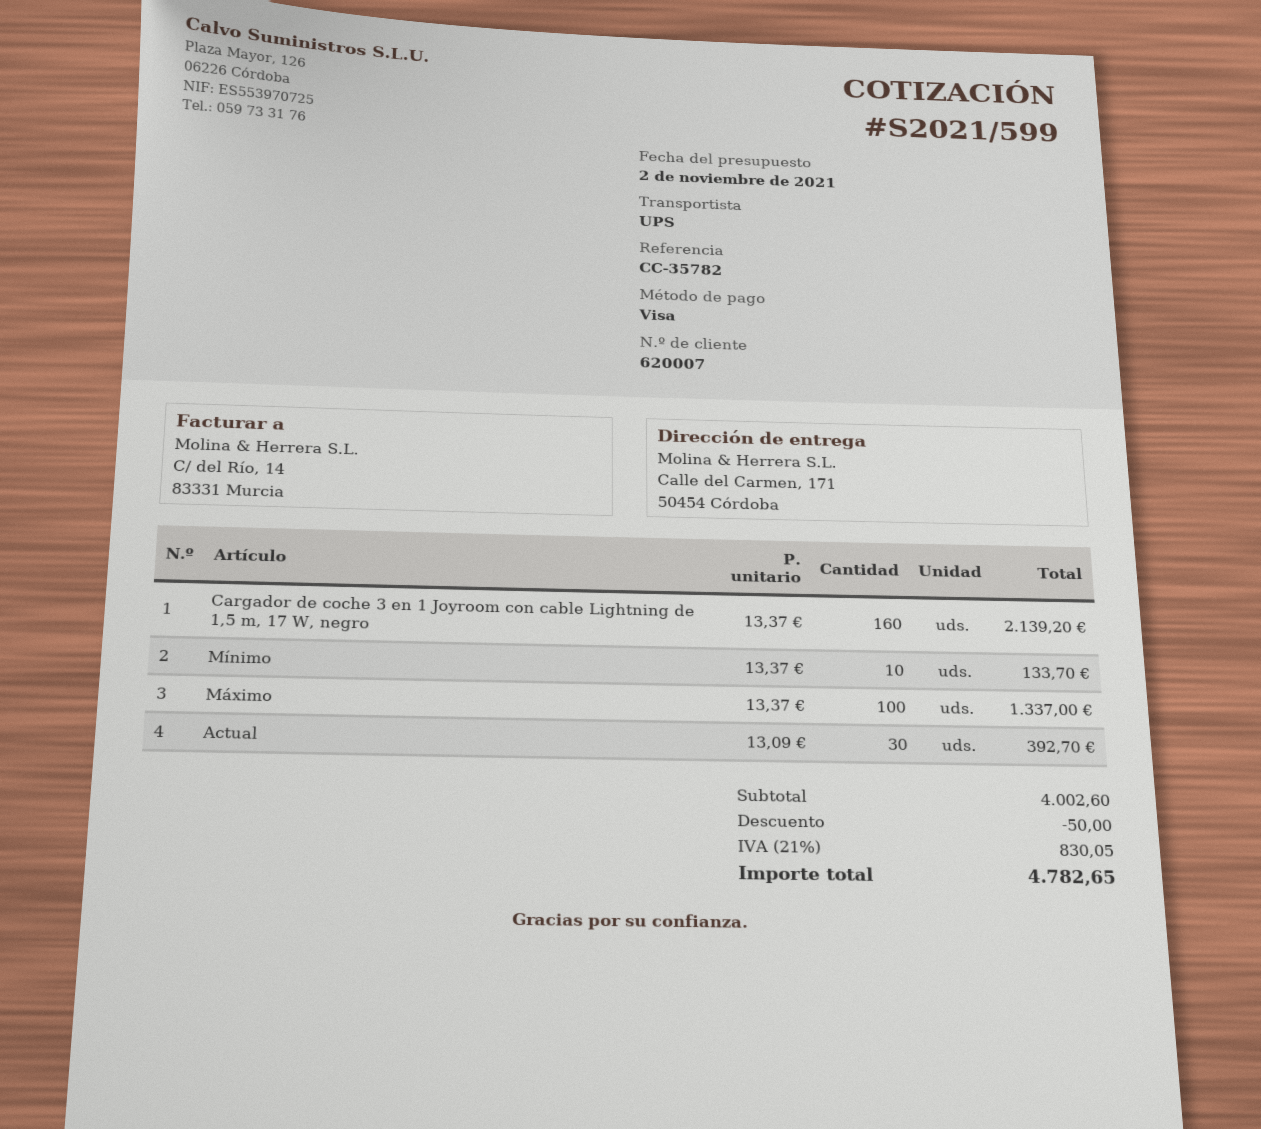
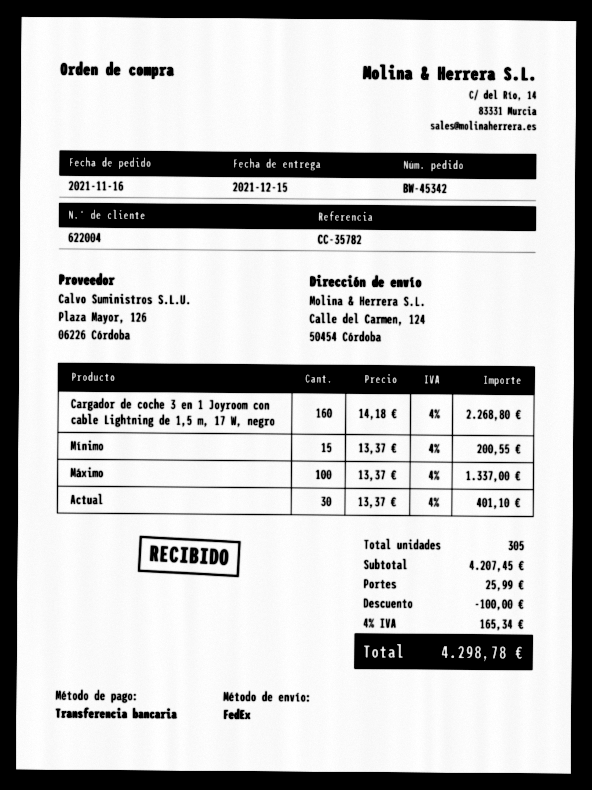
customer number: 620007 -> 622004
payment method: Visa -> bank transfer
shipping method: UPS -> FedEx
ship to: Calle del Carmen, 171, 50454 Córdoba -> Calle del Carmen, 124, 50454 Córdoba
Cargador de coche 3 en 1 Joyroom con cable Lightning de 1,5 m, 17 W, negro: 160 x 13.37 = 2139.20 -> 160 x 14.18 = 2268.80
Mínimo: 10 x 13.37 = 133.70 -> 15 x 13.37 = 200.55
Actual: 30 x 13.09 = 392.70 -> 30 x 13.37 = 401.10
subtotal: 4002.60 -> 4207.45
discount: 50.00 -> 100.00
shipping: none -> 25.99
tax: 21% = 830.05 -> 4% = 165.34
total: 4782.65 -> 4298.78

